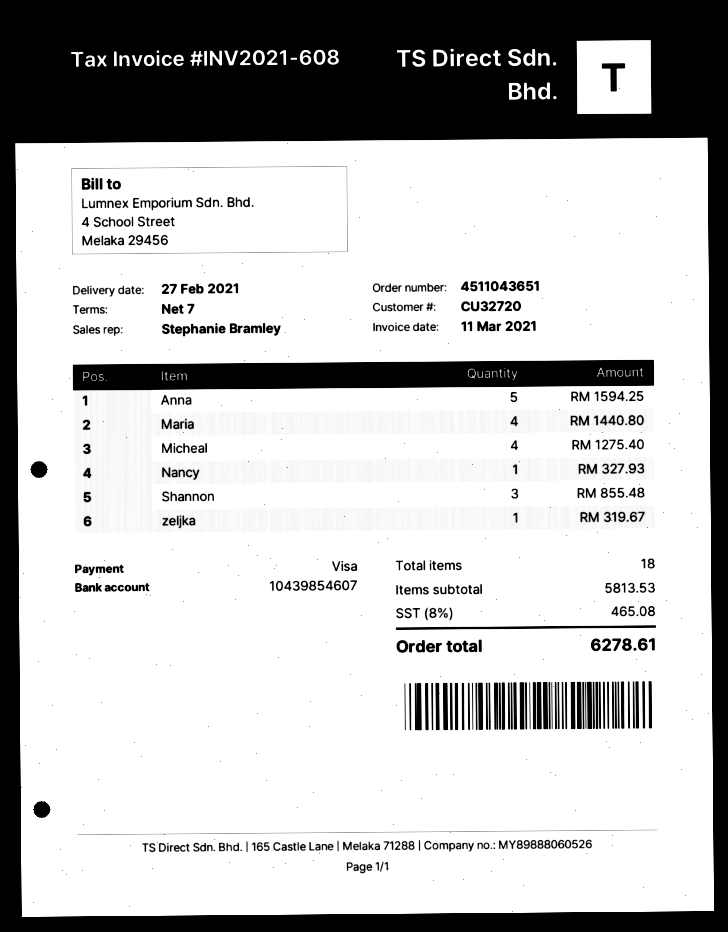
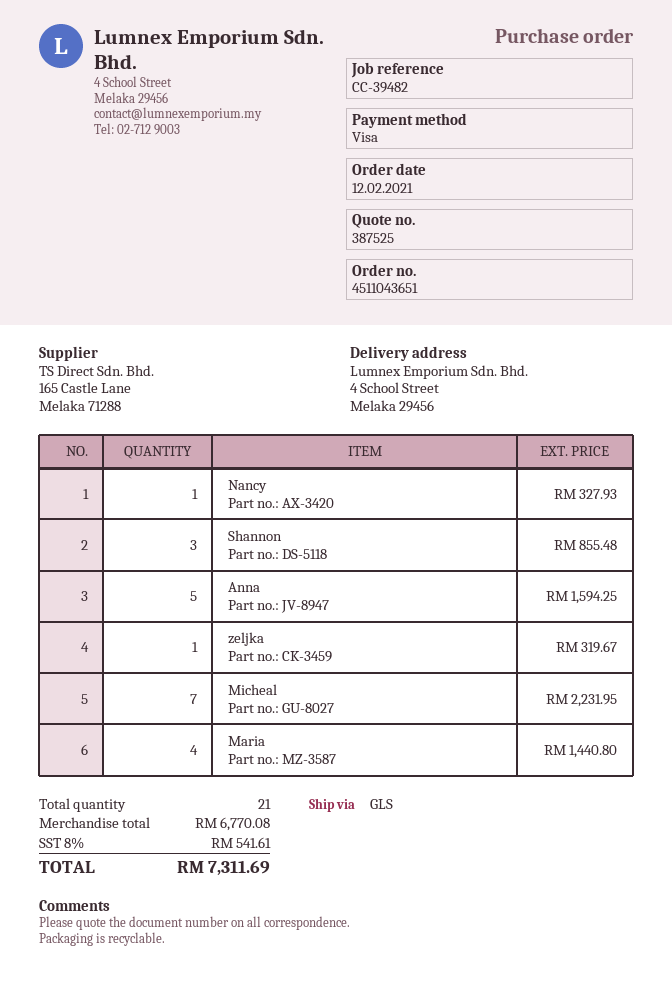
Micheal: 4 for 1275.40 -> 7 for 2231.95
total quantity: 18 -> 21
subtotal: 5813.53 -> 6770.08
tax: 8% = 465.08 -> 8% = 541.61
total: 6278.61 -> 7311.69

